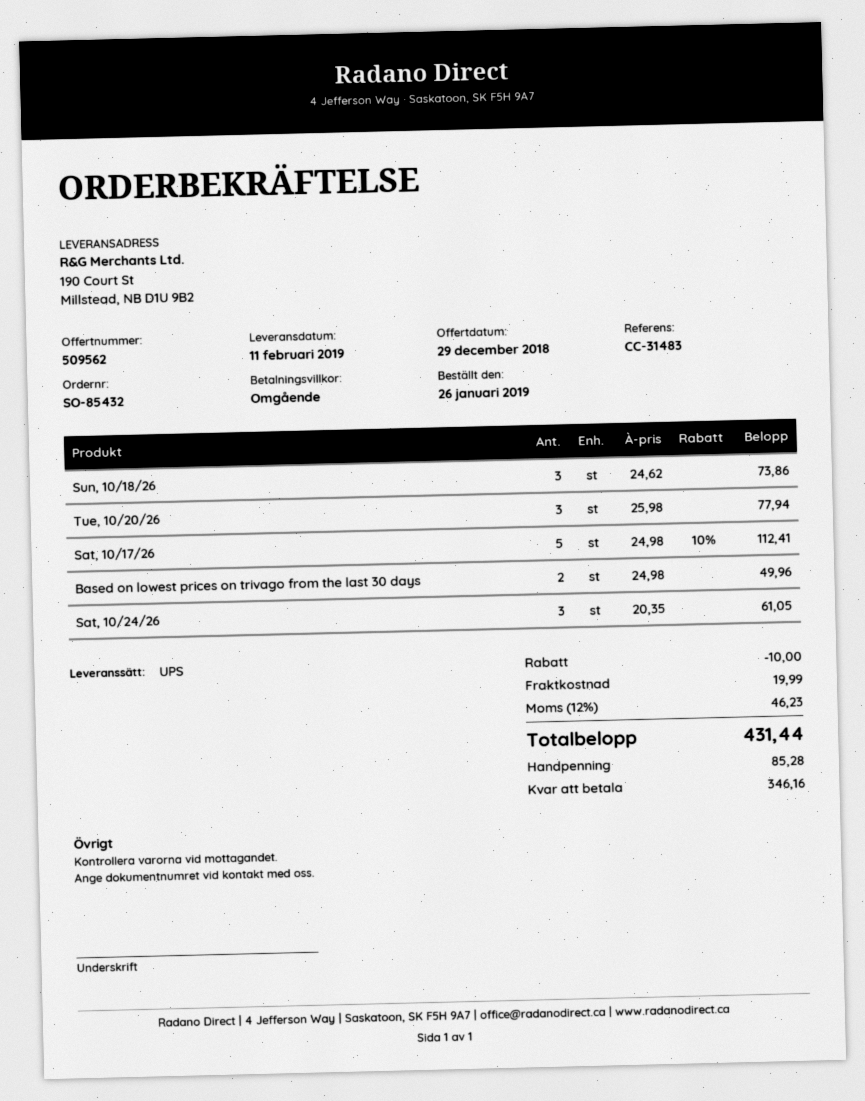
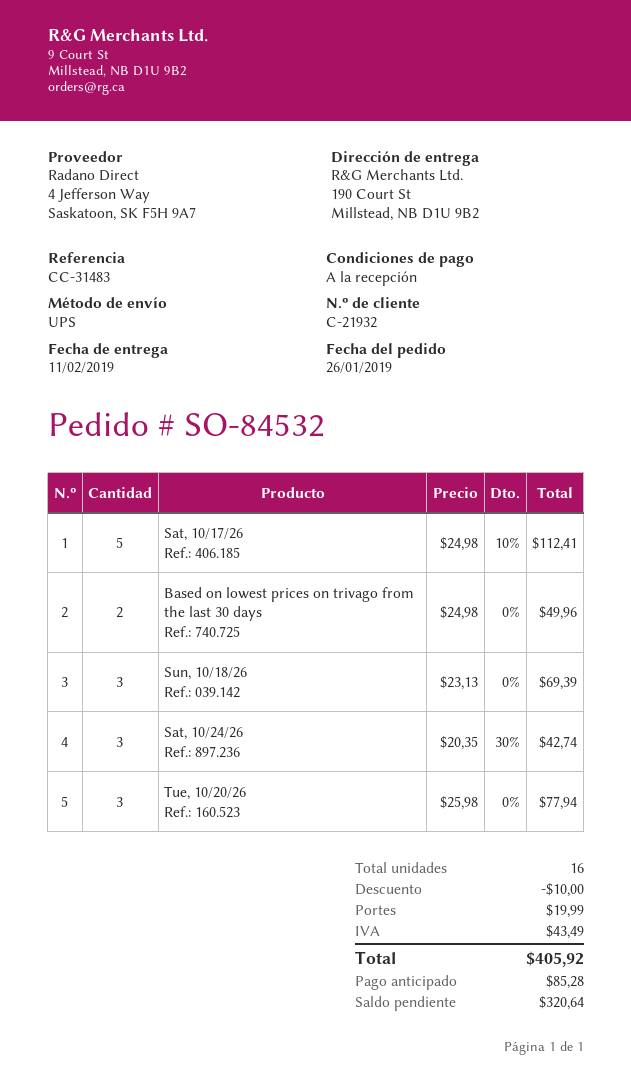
order number: SO-85432 -> SO-84532
Sun, 10/18/26: 3 x 24.62 = 73.86 -> 3 x 23.13 = 69.39
Sat, 10/24/26: 3 x 20.35 = 61.05 -> 3 x 20.35 - 30% = 42.74
tax: 46.23 -> 43.49
total: 431.44 -> 405.92
balance: 346.16 -> 320.64

